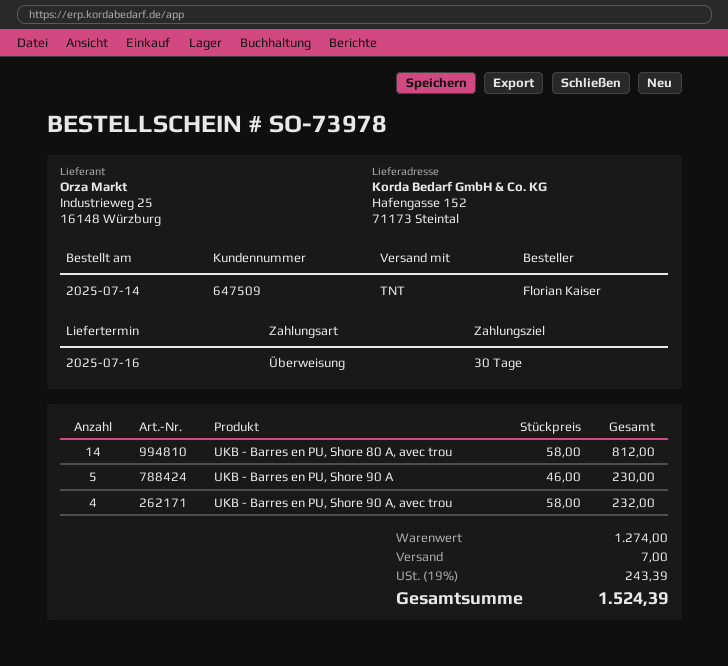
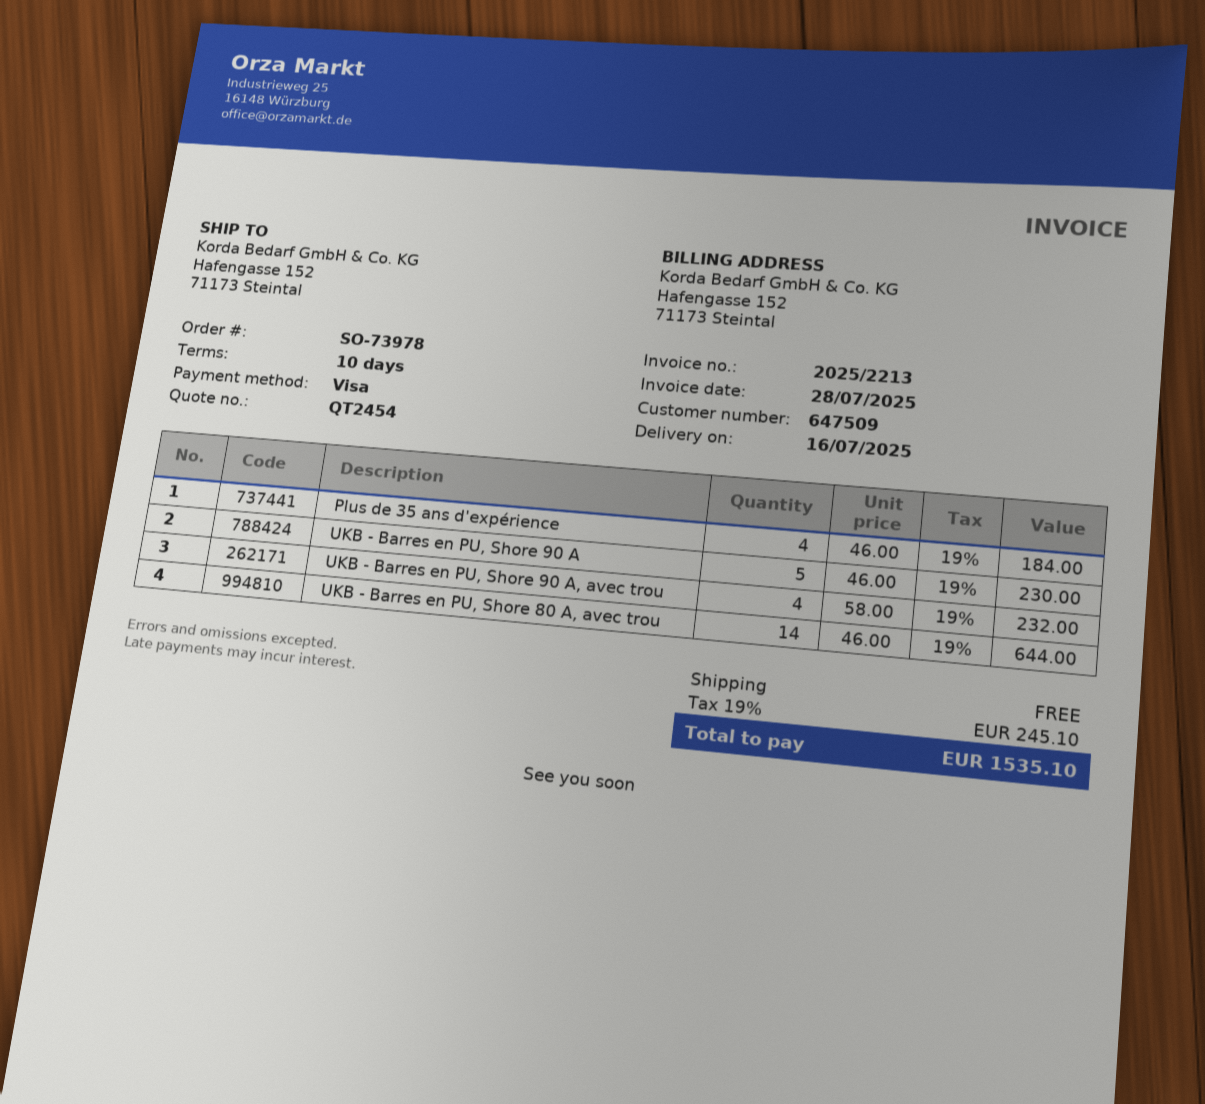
payment terms: 30 days -> 10 days
payment method: bank transfer -> Visa
UKB - Barres en PU, Shore 80 A, avec trou: 14 x 58.00 = 812.00 -> 14 x 46.00 = 644.00
Plus de 35 ans d'expérience: none -> 4 x 46.00 = 184.00
shipping: 7.00 -> 0.00
tax: 19% = 243.39 -> 19% = 245.10
total: 1524.39 -> 1535.10

